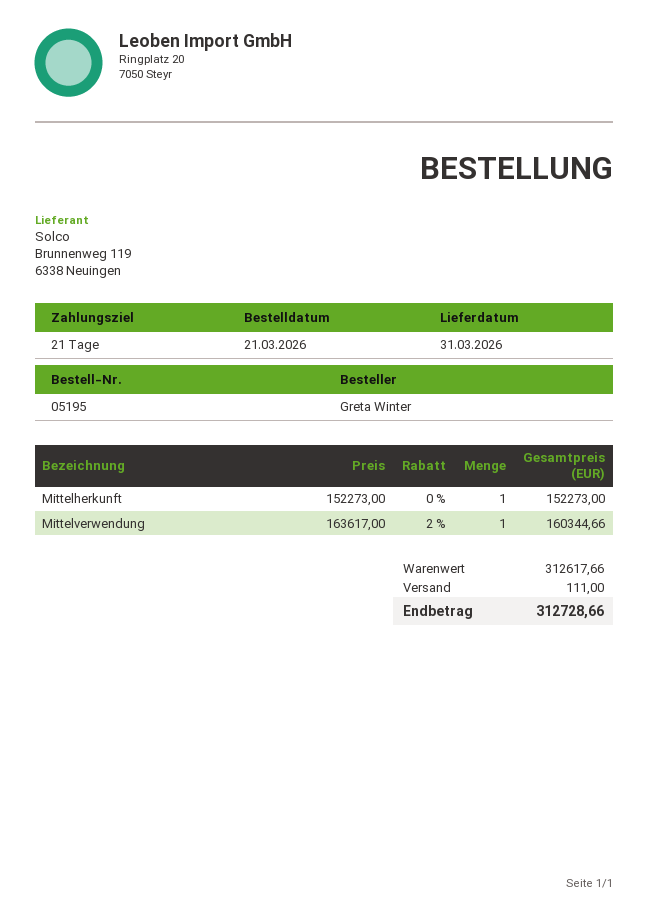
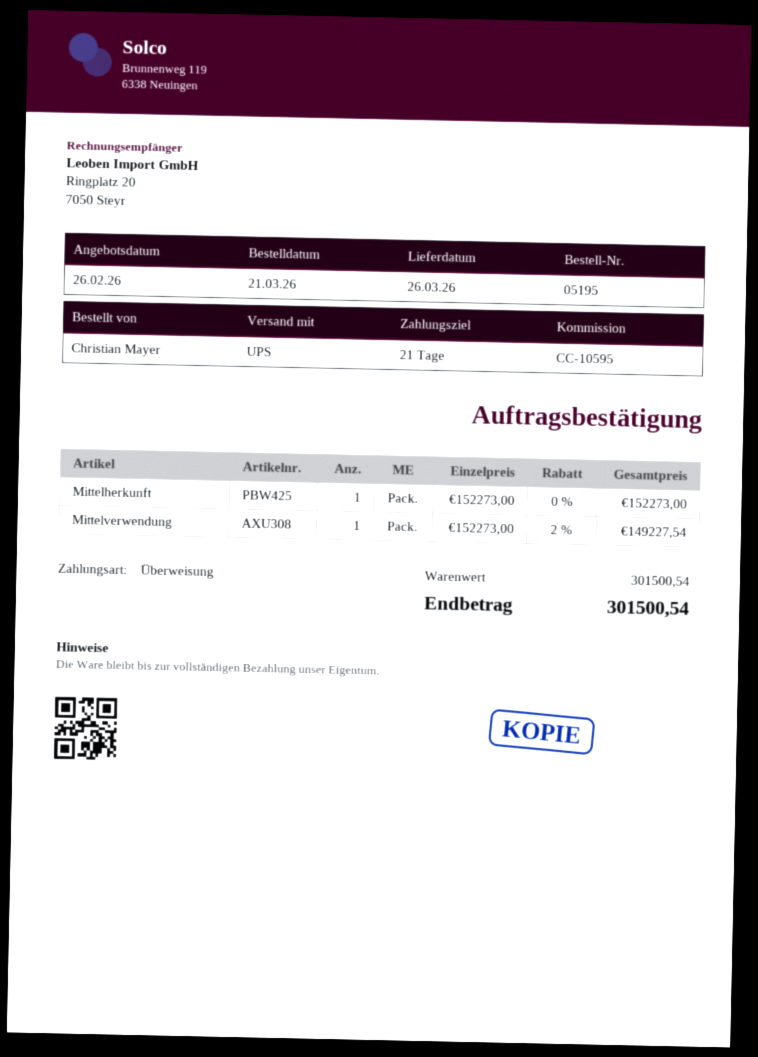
delivery date: 2026-03-31 -> 2026-03-26
ordered by: Greta Winter -> Christian Mayer
Mittelverwendung: 1 x 163617.00 - 2% = 160344.66 -> 1 x 152273.00 - 2% = 149227.54
subtotal: 312617.66 -> 301500.54
shipping: 111.00 -> none
total: 312728.66 -> 301500.54

